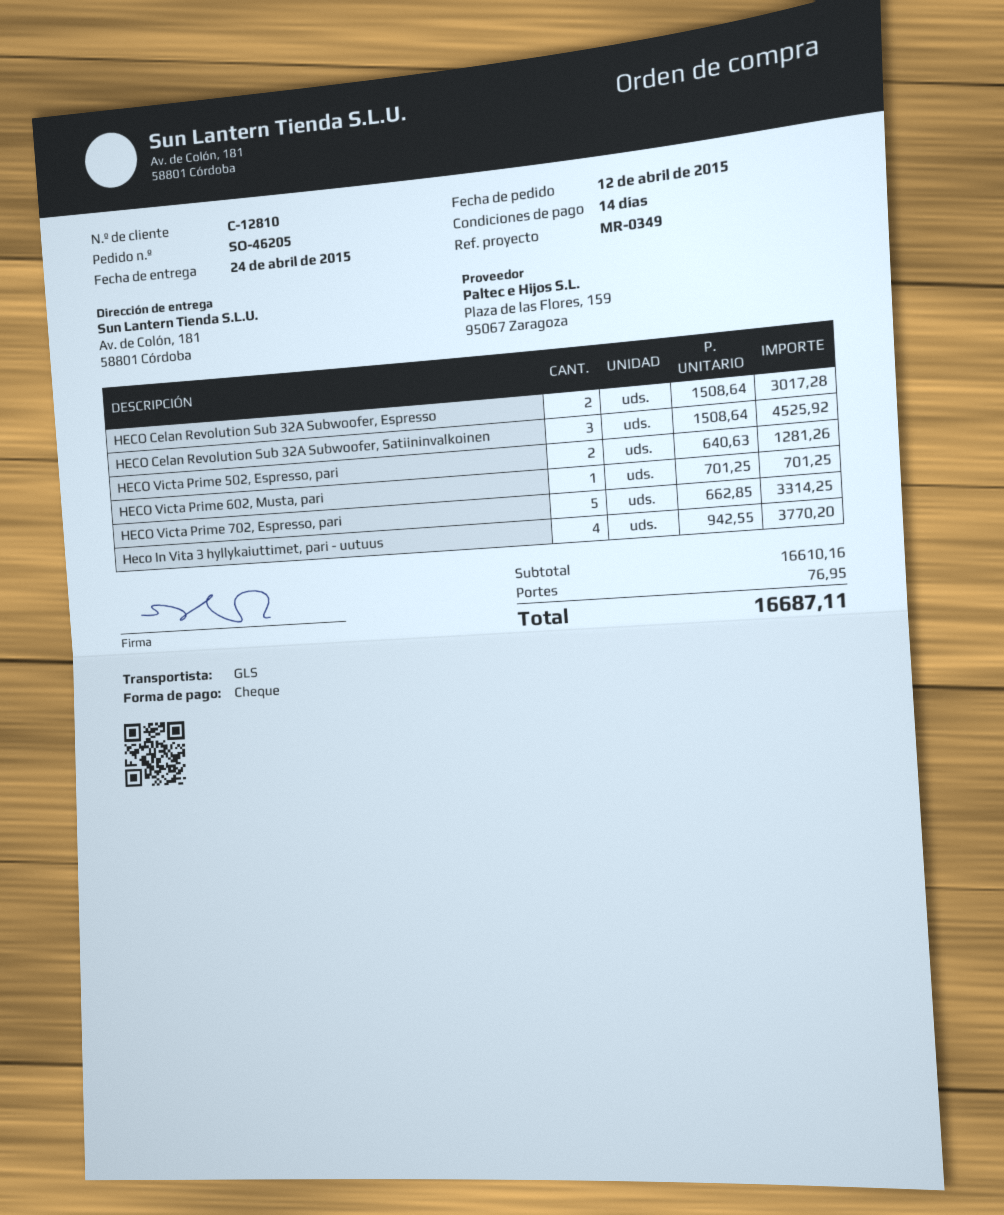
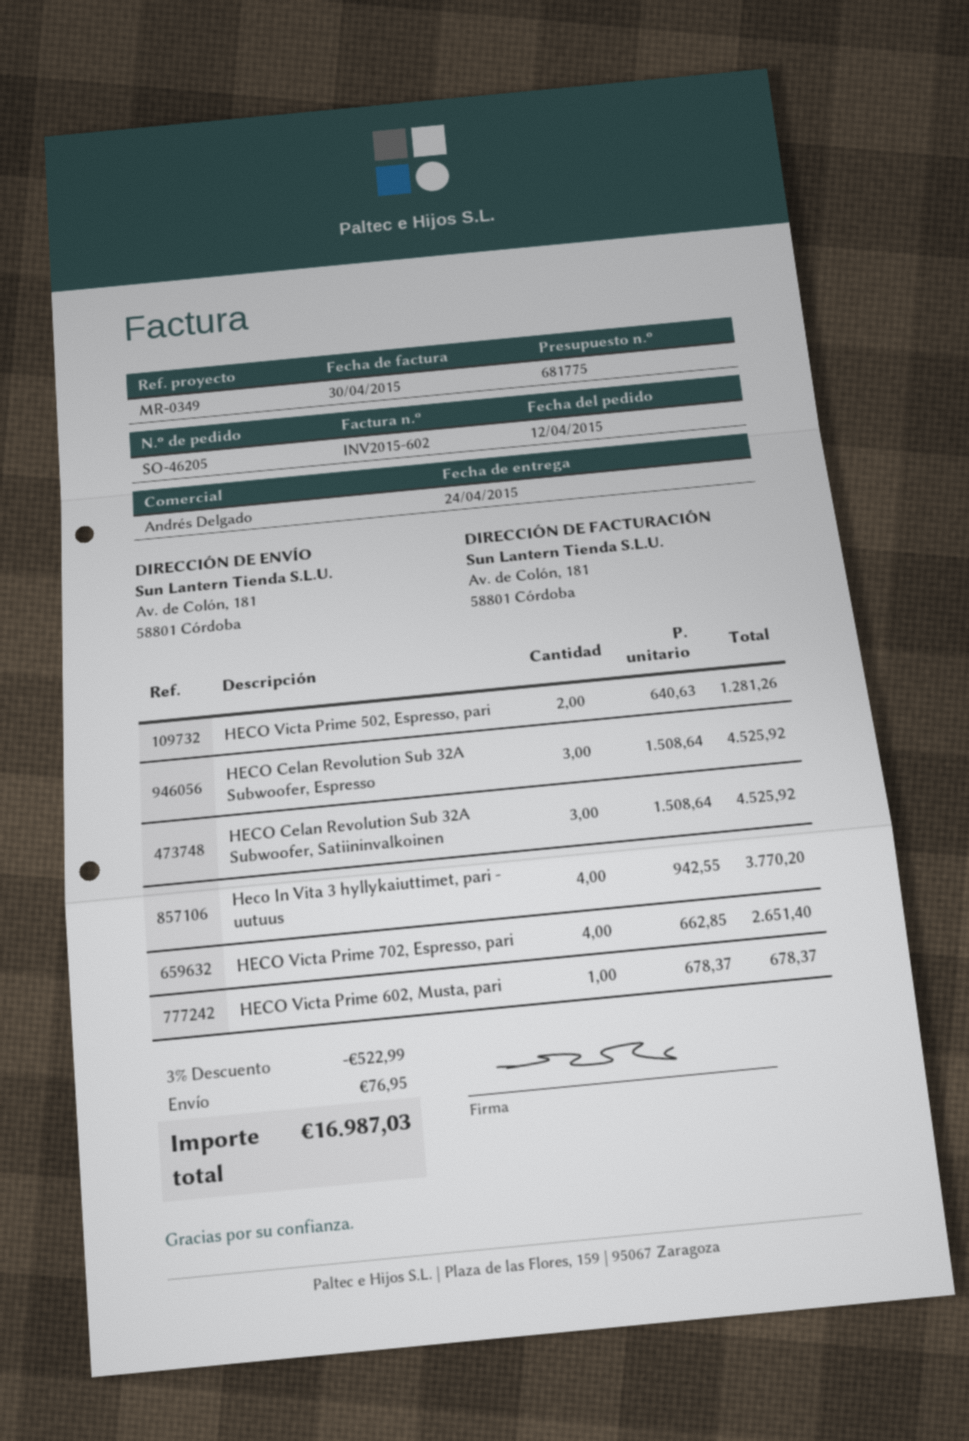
HECO Celan Revolution Sub 32A Subwoofer, Espresso: 2 x 1508.64 = 3017.28 -> 3 x 1508.64 = 4525.92
HECO Victa Prime 602, Musta, pari: 1 x 701.25 = 701.25 -> 1 x 678.37 = 678.37
HECO Victa Prime 702, Espresso, pari: 5 x 662.85 = 3314.25 -> 4 x 662.85 = 2651.40
discount: none -> 3% = 522.99
total: 16687.11 -> 16987.03

